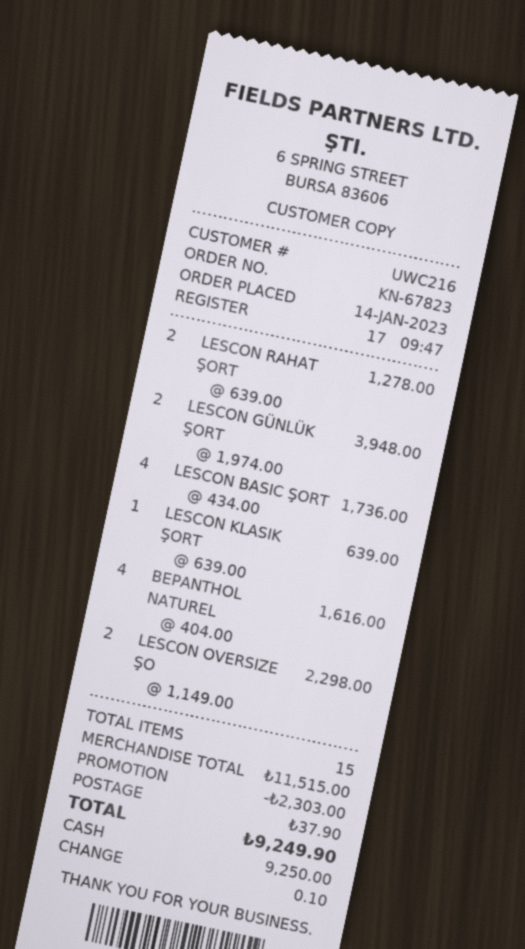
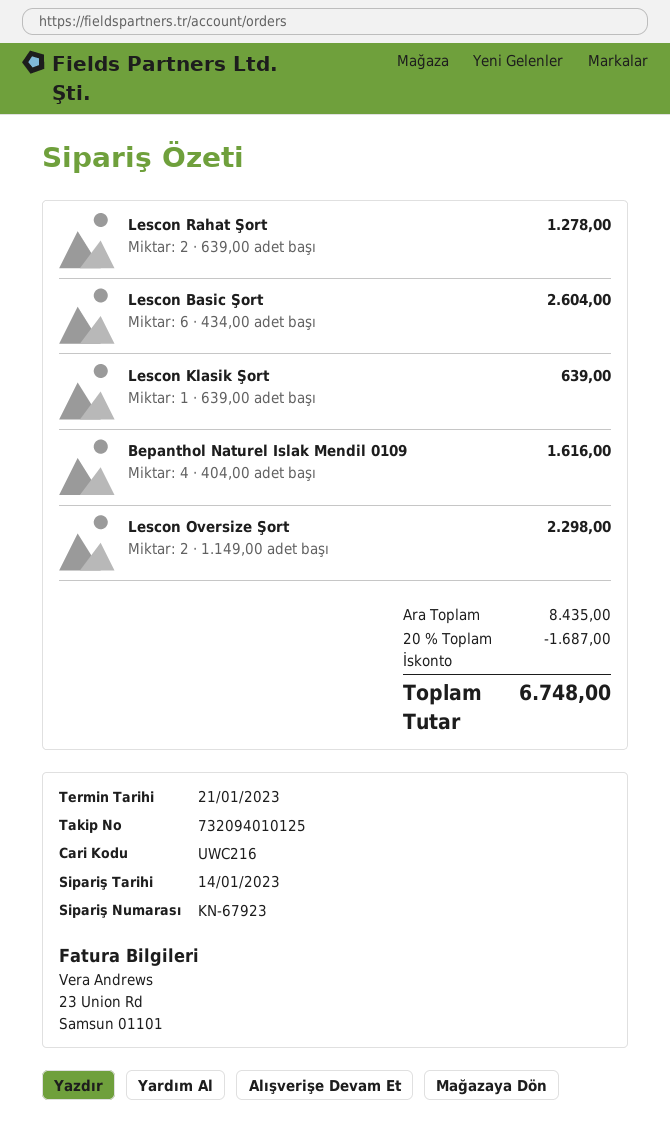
order number: KN-67823 -> KN-67923
LESCON GÜNLÜK ŞORT: 2 x 1974.00 = 3948.00 -> none
LESCON BASIC ŞORT: 4 x 434.00 = 1736.00 -> 6 x 434.00 = 2604.00
subtotal: 11515.00 -> 8435.00
discount: 2303.00 -> 1687.00
shipping: 37.90 -> none
total: 9249.90 -> 6748.00

